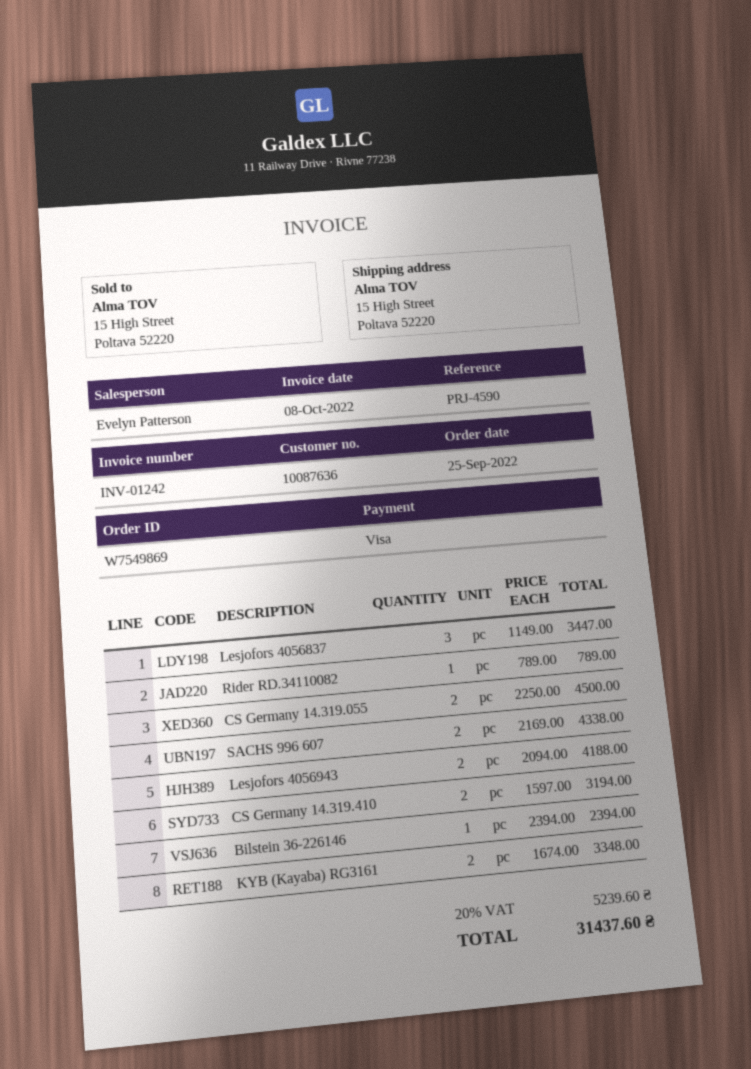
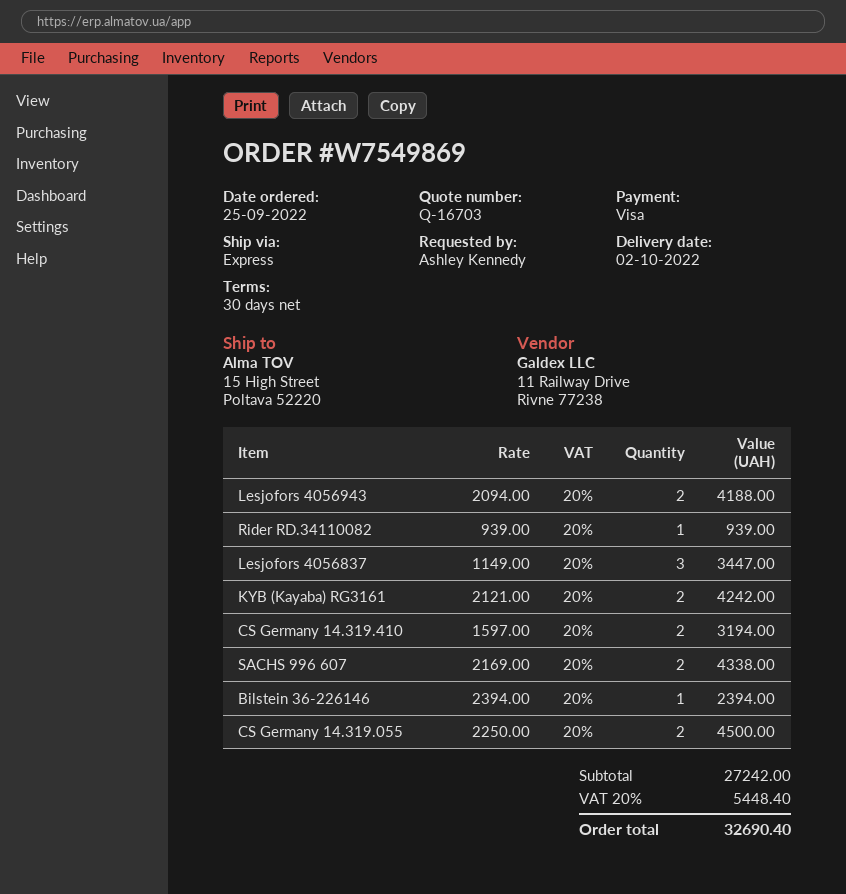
Rider RD.34110082: 1 x 789.00 = 789.00 -> 1 x 939.00 = 939.00
KYB (Kayaba) RG3161: 2 x 1674.00 = 3348.00 -> 2 x 2121.00 = 4242.00
tax: 20% = 5239.60 -> 20% = 5448.40
total: 31437.60 -> 32690.40

